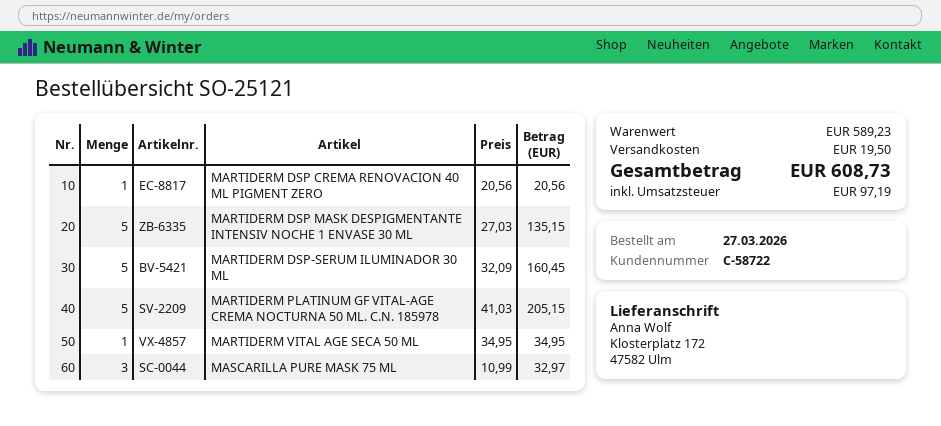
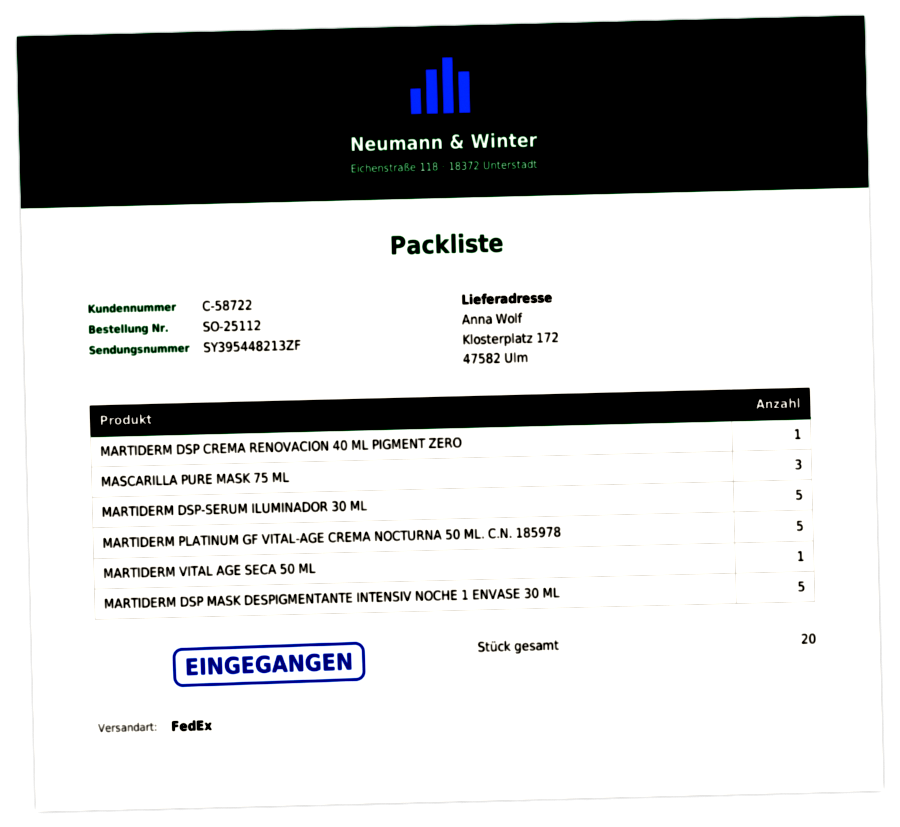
order number: SO-25121 -> SO-25112

